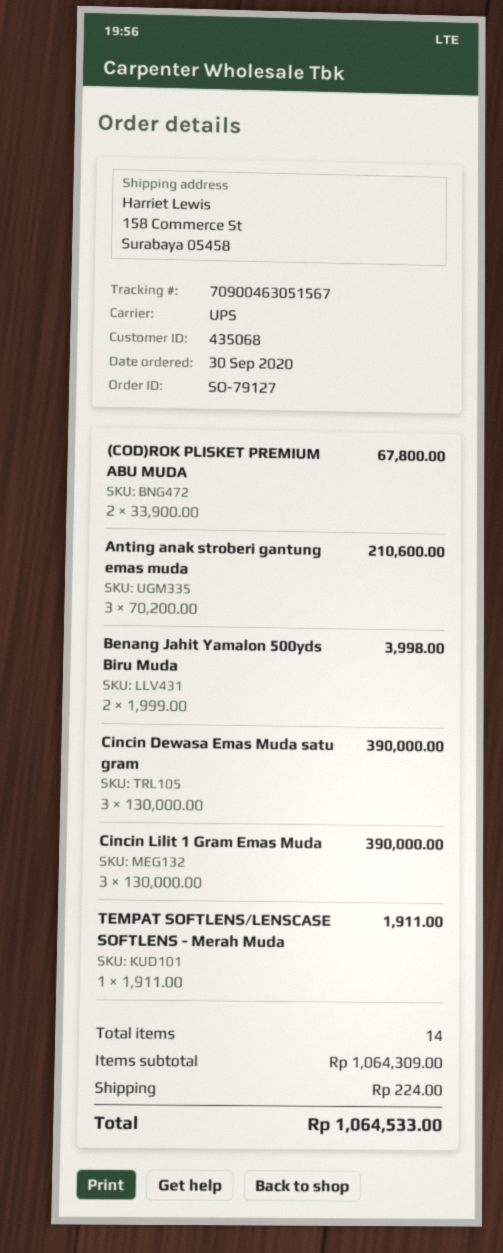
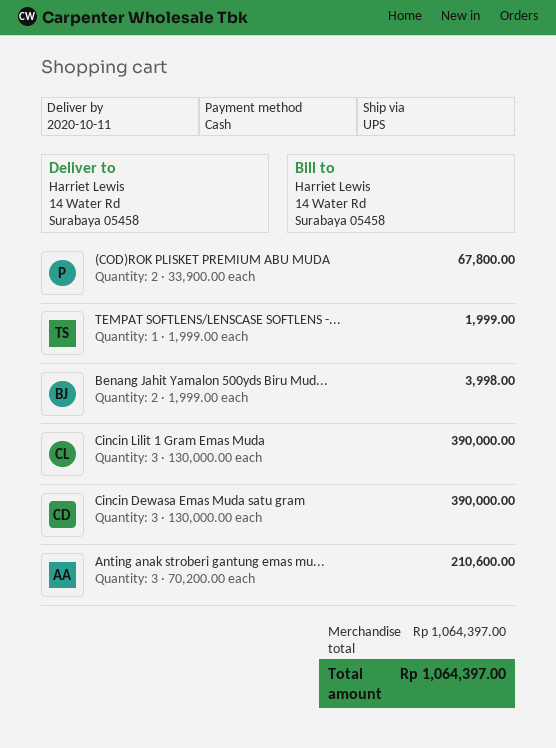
ship to: 158 Commerce St, Surabaya 05458 -> 14 Water Rd, Surabaya 05458
TEMPAT SOFTLENS/LENSCASE SOFTLENS - Merah Muda: 1 x 1911.00 = 1911.00 -> 1 x 1999.00 = 1999.00
subtotal: 1064309.00 -> 1064397.00
shipping: 224.00 -> none
total: 1064533.00 -> 1064397.00

